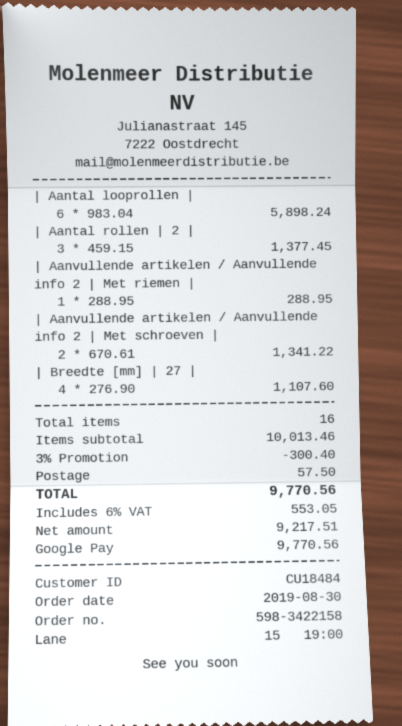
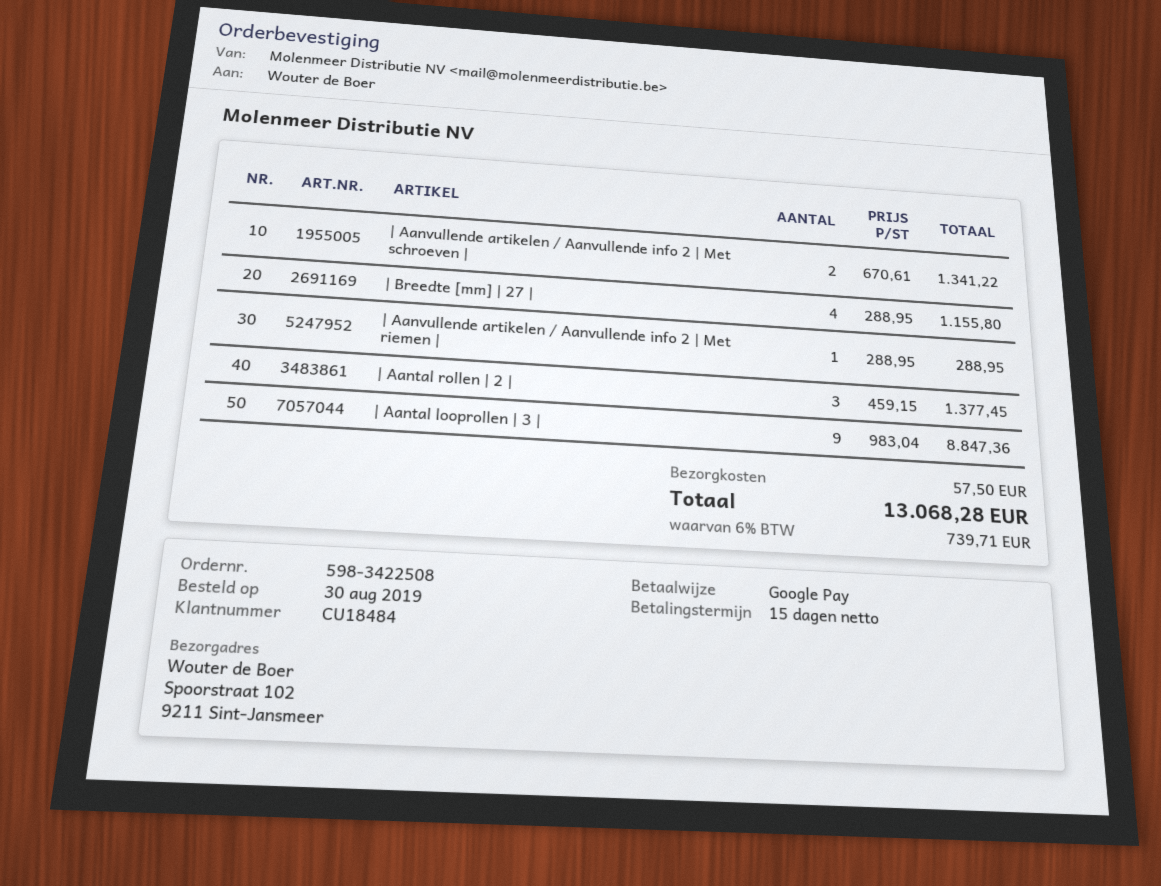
order number: 598-3422158 -> 598-3422508
| Aantal looprollen |: 6 x 983.04 = 5898.24 -> 9 x 983.04 = 8847.36
| Breedte [mm] | 27 |: 4 x 276.90 = 1107.60 -> 4 x 288.95 = 1155.80
discount: 3% = 300.40 -> none
tax: 6% = 553.05 -> 6% = 739.71
total: 9770.56 -> 13068.28

